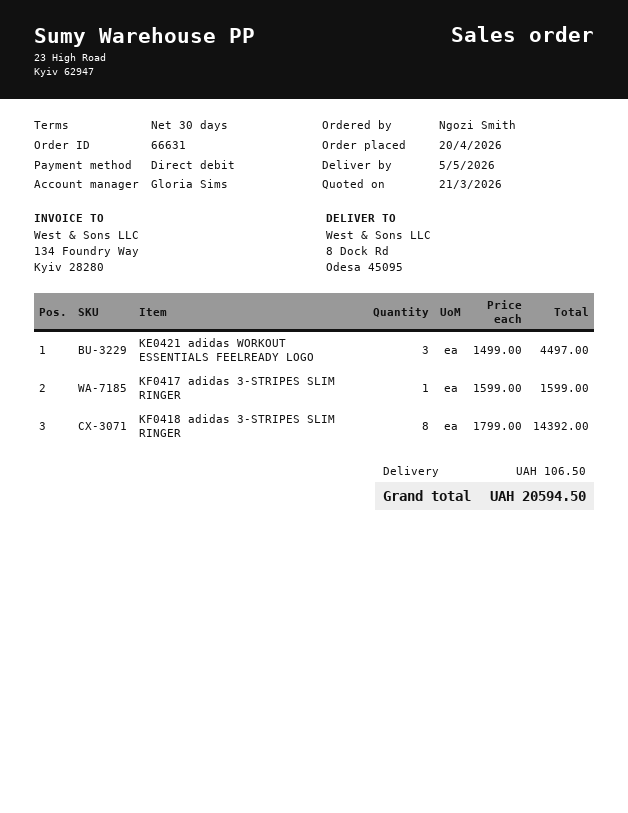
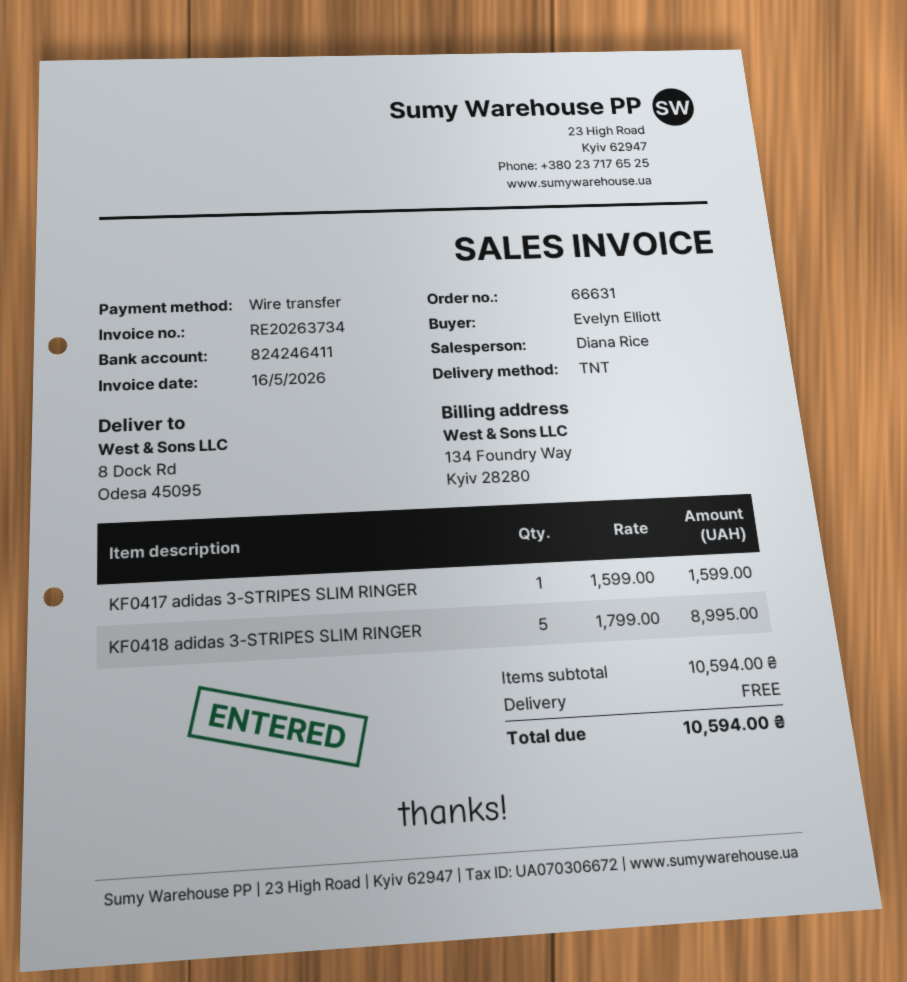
ordered by: Ngozi Smith -> Evelyn Elliott
sales rep: Gloria Sims -> Diana Rice
payment method: direct debit -> bank transfer
KE0421 adidas WORKOUT ESSENTIALS FEELREADY LOGO: 3 x 1499.00 = 4497.00 -> none
KF0418 adidas 3-STRIPES SLIM RINGER: 8 x 1799.00 = 14392.00 -> 5 x 1799.00 = 8995.00
shipping: 106.50 -> 0.00
total: 20594.50 -> 10594.00

